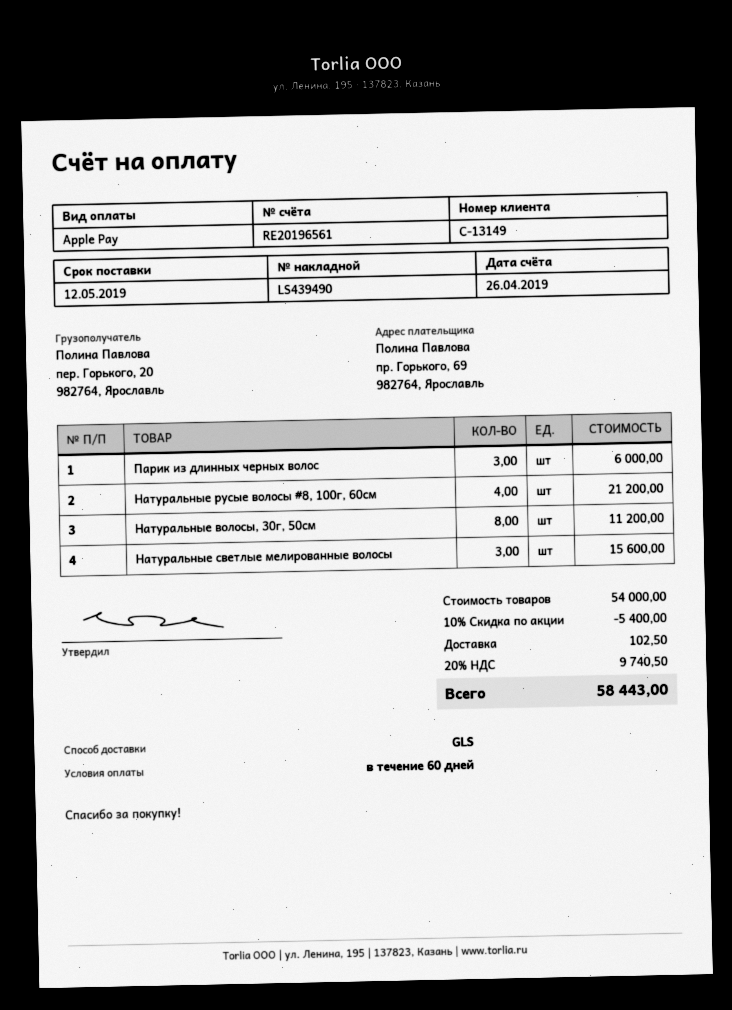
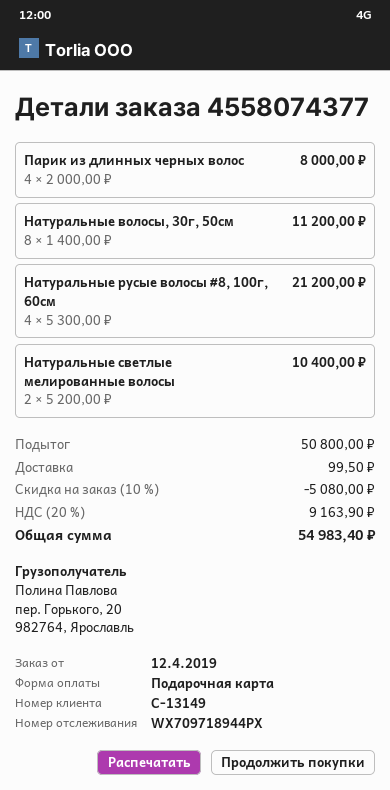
payment method: Apple Pay -> gift card
Парик из длинных черных волос: 3 for 6000.00 -> 4 for 8000.00
Натуральные светлые мелированные волосы: 3 for 15600.00 -> 2 for 10400.00
subtotal: 54000.00 -> 50800.00
discount: 10% = 5400.00 -> 10% = 5080.00
shipping: 102.50 -> 99.50
tax: 20% = 9740.50 -> 20% = 9163.90
total: 58443.00 -> 54983.40

